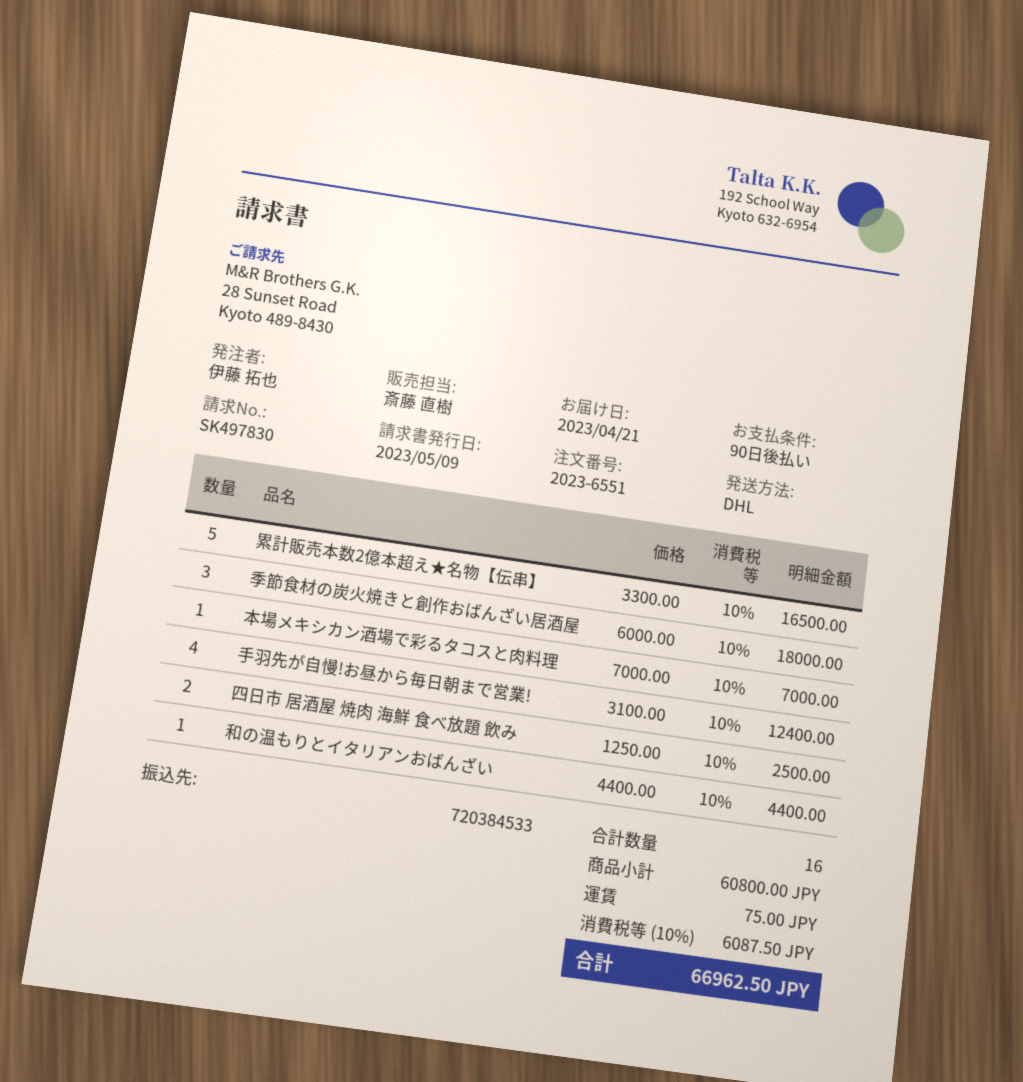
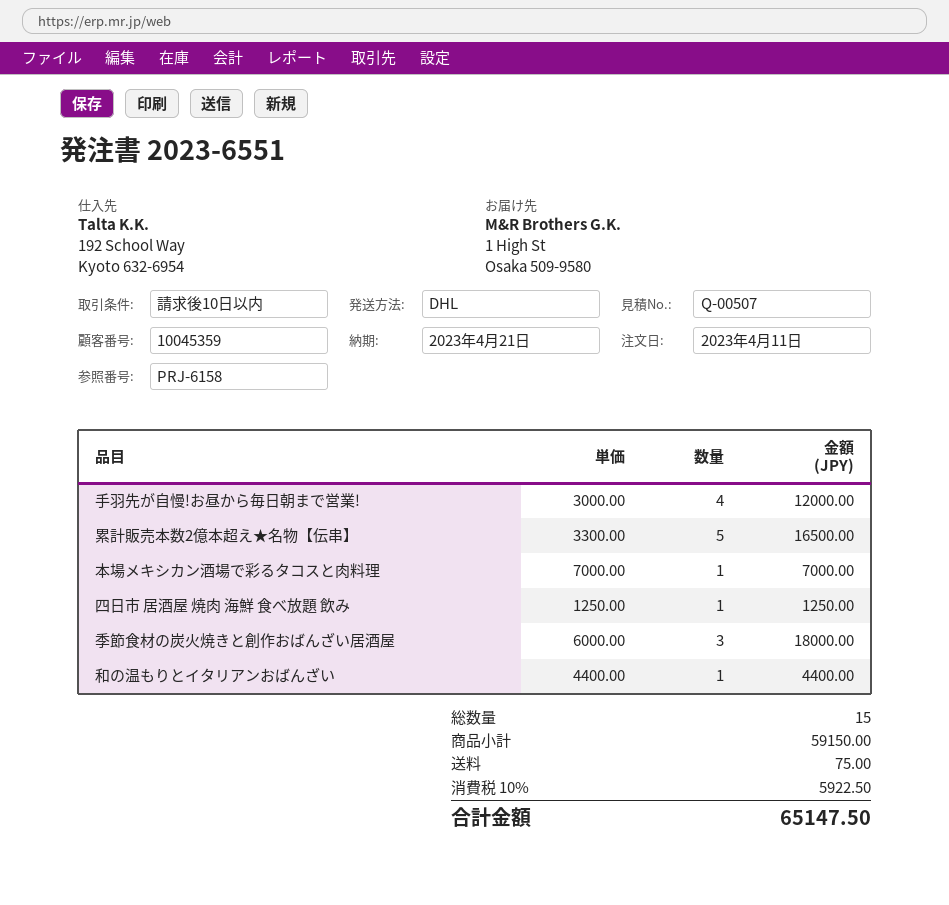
payment terms: 90 days -> 10 days
手羽先が自慢!お昼から毎日朝まで営業!: 4 x 3100.00 = 12400.00 -> 4 x 3000.00 = 12000.00
四日市 居酒屋 焼肉 海鮮 食べ放題 飲み: 2 x 1250.00 = 2500.00 -> 1 x 1250.00 = 1250.00
total quantity: 16 -> 15
subtotal: 60800.00 -> 59150.00
tax: 10% = 6087.50 -> 10% = 5922.50
total: 66962.50 -> 65147.50

